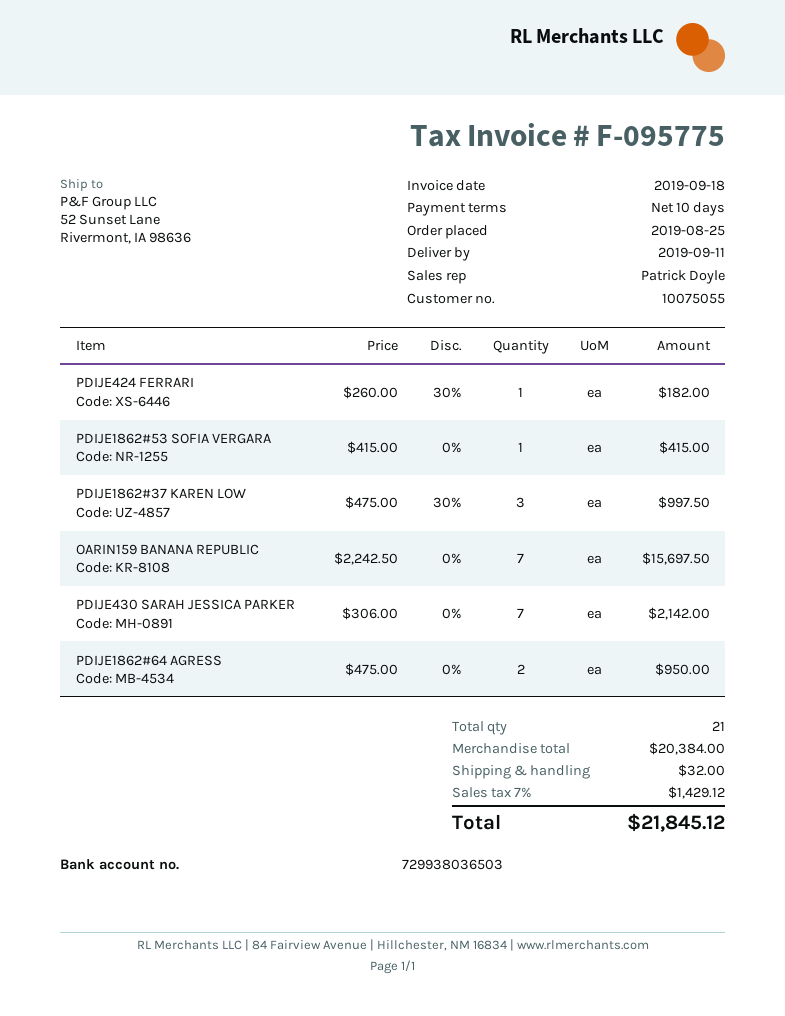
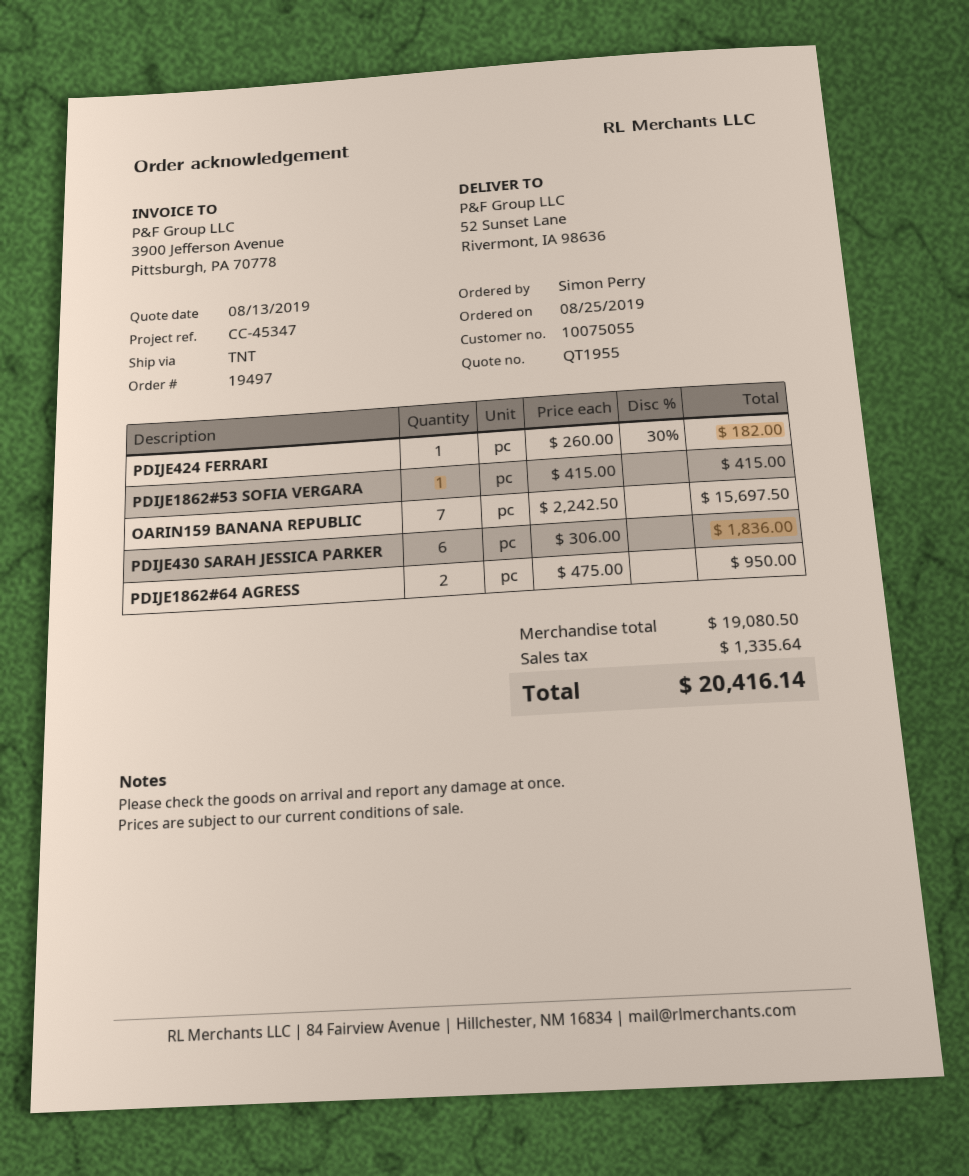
PDIJE1862#37 KAREN LOW: 3 x 475.00 - 30% = 997.50 -> none
PDIJE430 SARAH JESSICA PARKER: 7 x 306.00 = 2142.00 -> 6 x 306.00 = 1836.00
subtotal: 20384.00 -> 19080.50
shipping: 32.00 -> none
tax: 1429.12 -> 1335.64
total: 21845.12 -> 20416.14

